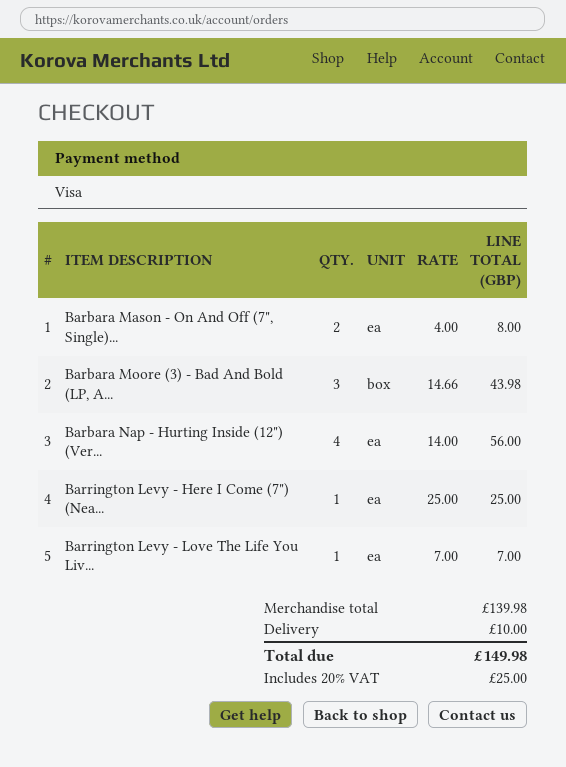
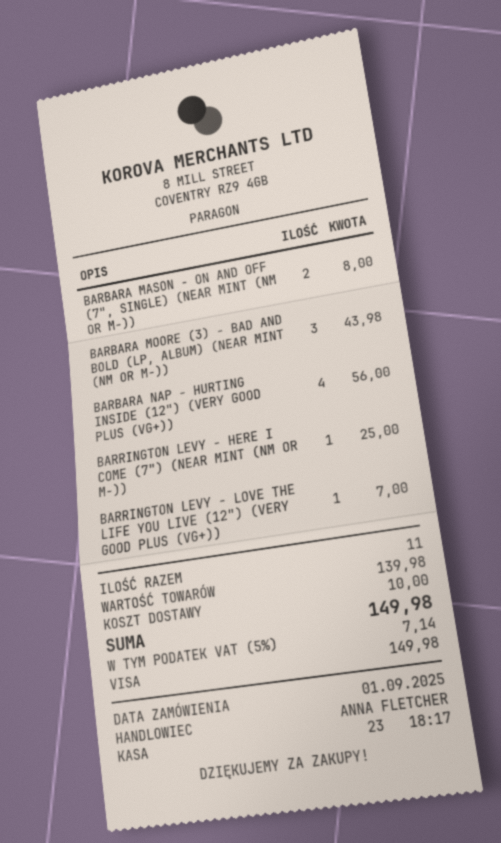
tax: 20% = 25.00 -> 5% = 7.14

